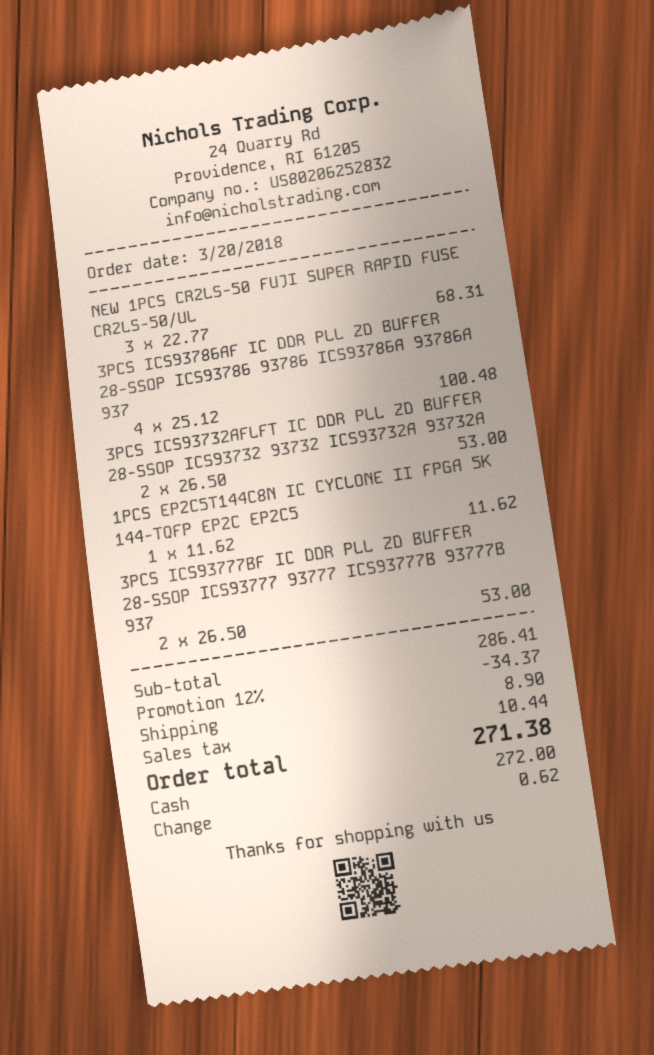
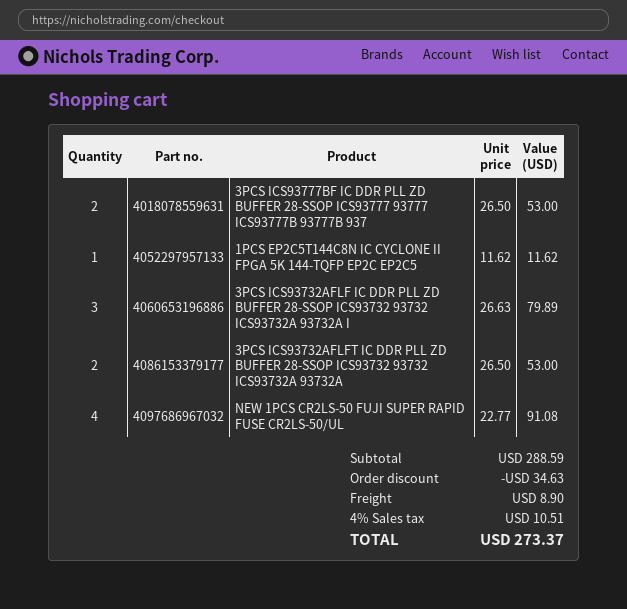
NEW 1PCS CR2LS-50 FUJI SUPER RAPID FUSE CR2LS-50/UL: 3 x 22.77 = 68.31 -> 4 x 22.77 = 91.08
3PCS ICS93786AF IC DDR PLL ZD BUFFER 28-SSOP ICS93786 93786 ICS93786A 93786A 937: 4 x 25.12 = 100.48 -> none
3PCS ICS93732AFLF IC DDR PLL ZD BUFFER 28-SSOP ICS93732 93732 ICS93732A 93732A I: none -> 3 x 26.63 = 79.89
subtotal: 286.41 -> 288.59
discount: 34.37 -> 34.63
tax: 10.44 -> 10.51
total: 271.38 -> 273.37

